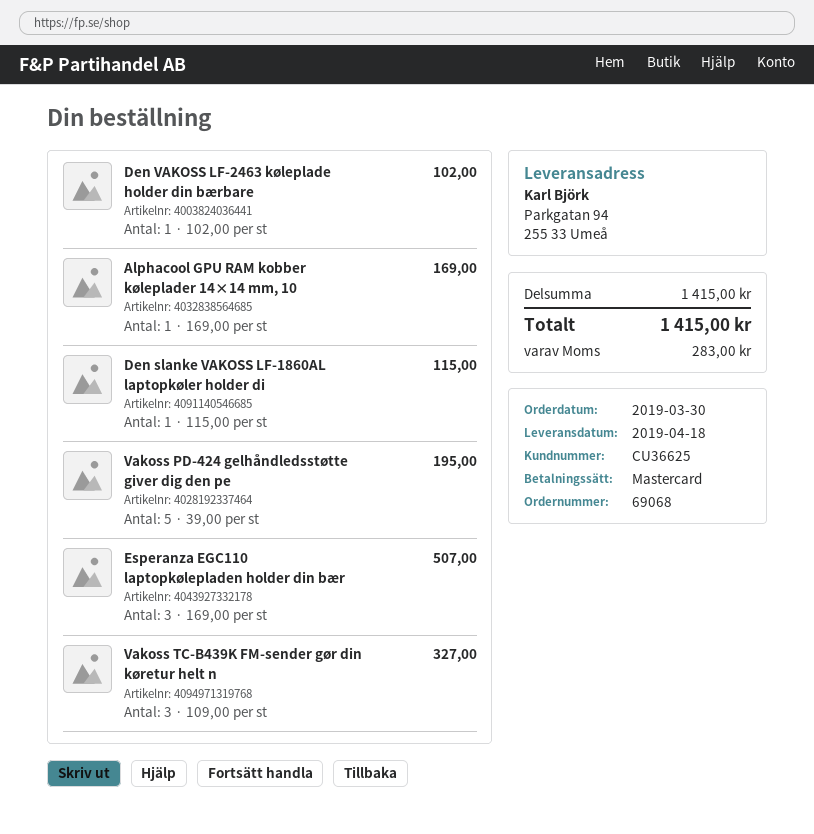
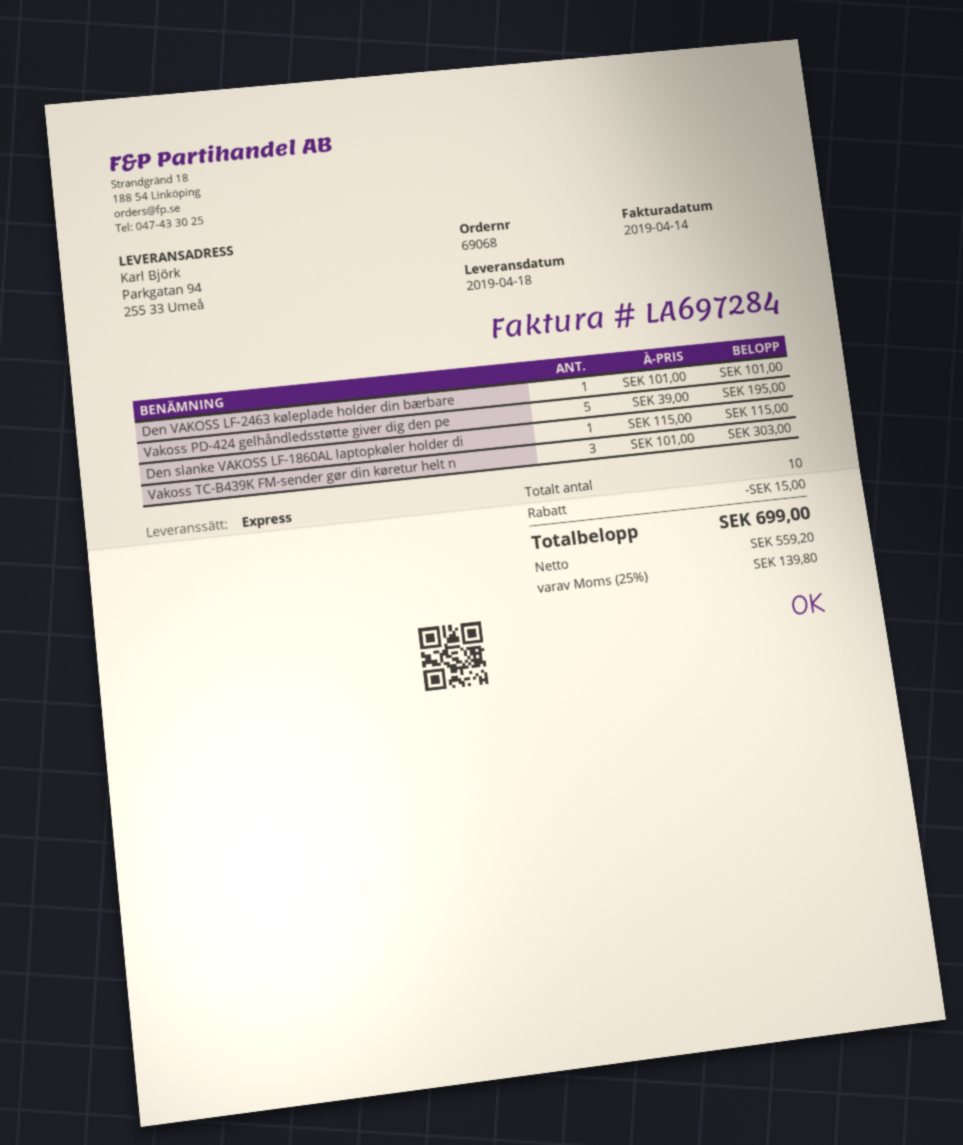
Den VAKOSS LF-2463 køleplade holder din bærbare: 1 x 102.00 = 102.00 -> 1 x 101.00 = 101.00
Alphacool GPU RAM kobber køleplader 14×14 mm, 10: 1 x 169.00 = 169.00 -> none
Esperanza EGC110 laptopkølepladen holder din bær: 3 x 169.00 = 507.00 -> none
Vakoss TC-B439K FM-sender gør din køretur helt n: 3 x 109.00 = 327.00 -> 3 x 101.00 = 303.00
discount: none -> 15.00
tax: 283.00 -> 139.80
total: 1415.00 -> 699.00

